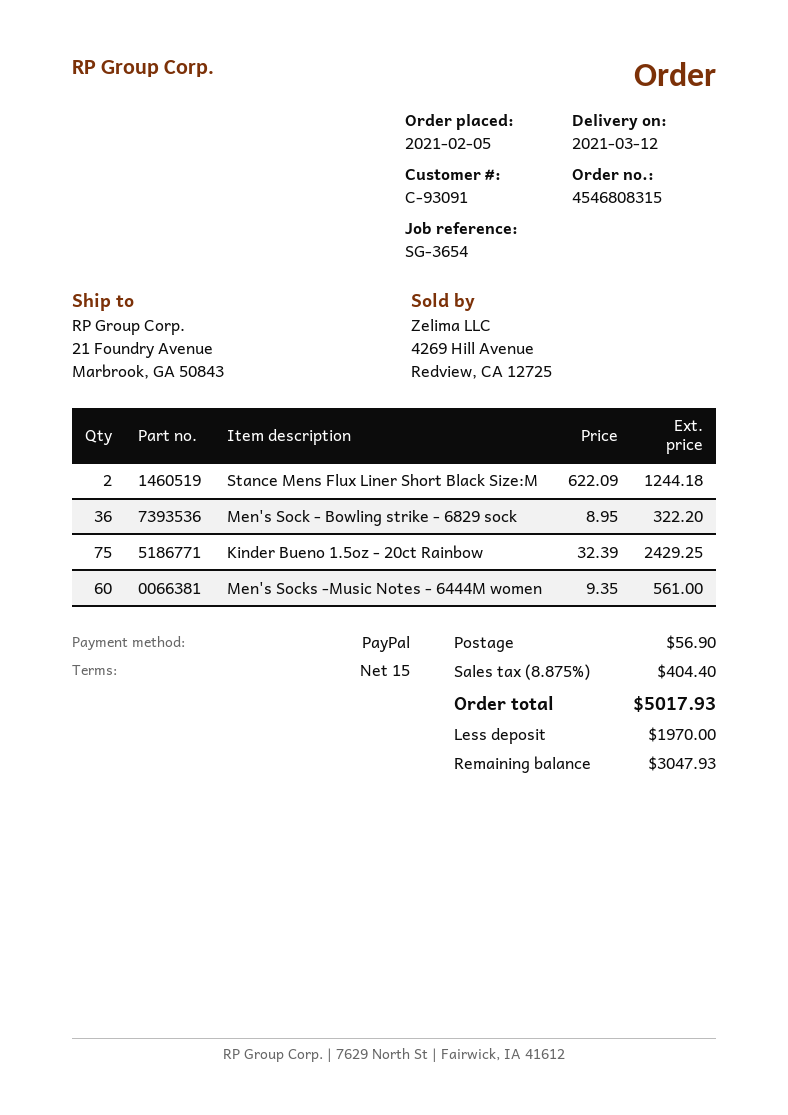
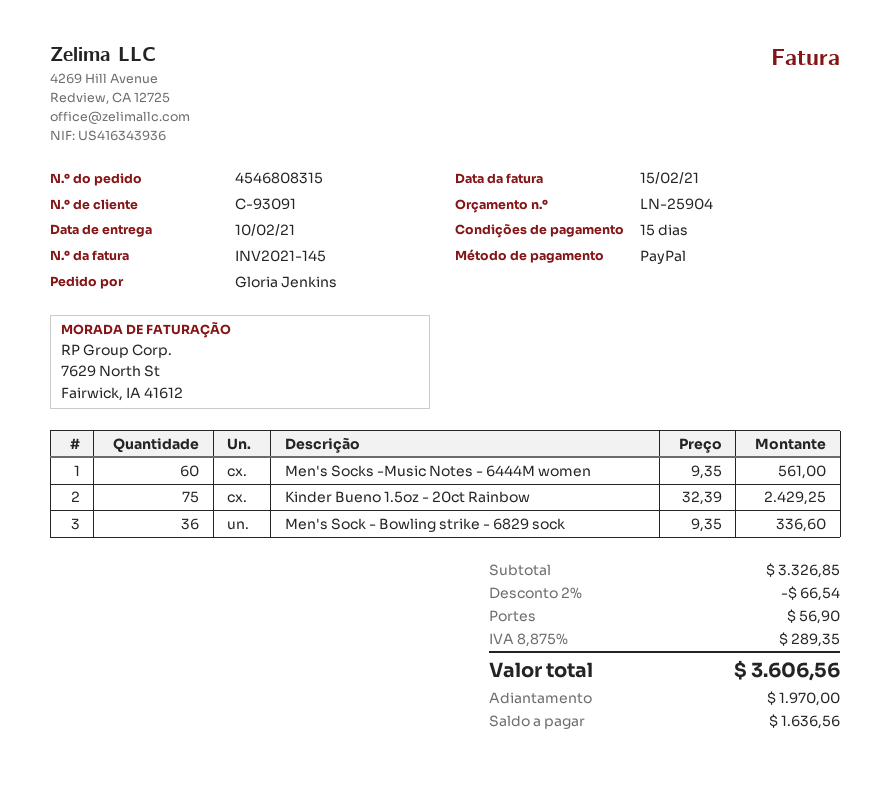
delivery date: 2021-03-12 -> 2021-02-10
Stance Mens Flux Liner Short Black Size:M: 2 x 622.09 = 1244.18 -> none
Men's Sock - Bowling strike - 6829 sock: 36 x 8.95 = 322.20 -> 36 x 9.35 = 336.60
discount: none -> 2% = 66.54
tax: 8.875% = 404.40 -> 8.875% = 289.35
total: 5017.93 -> 3606.56
balance: 3047.93 -> 1636.56

